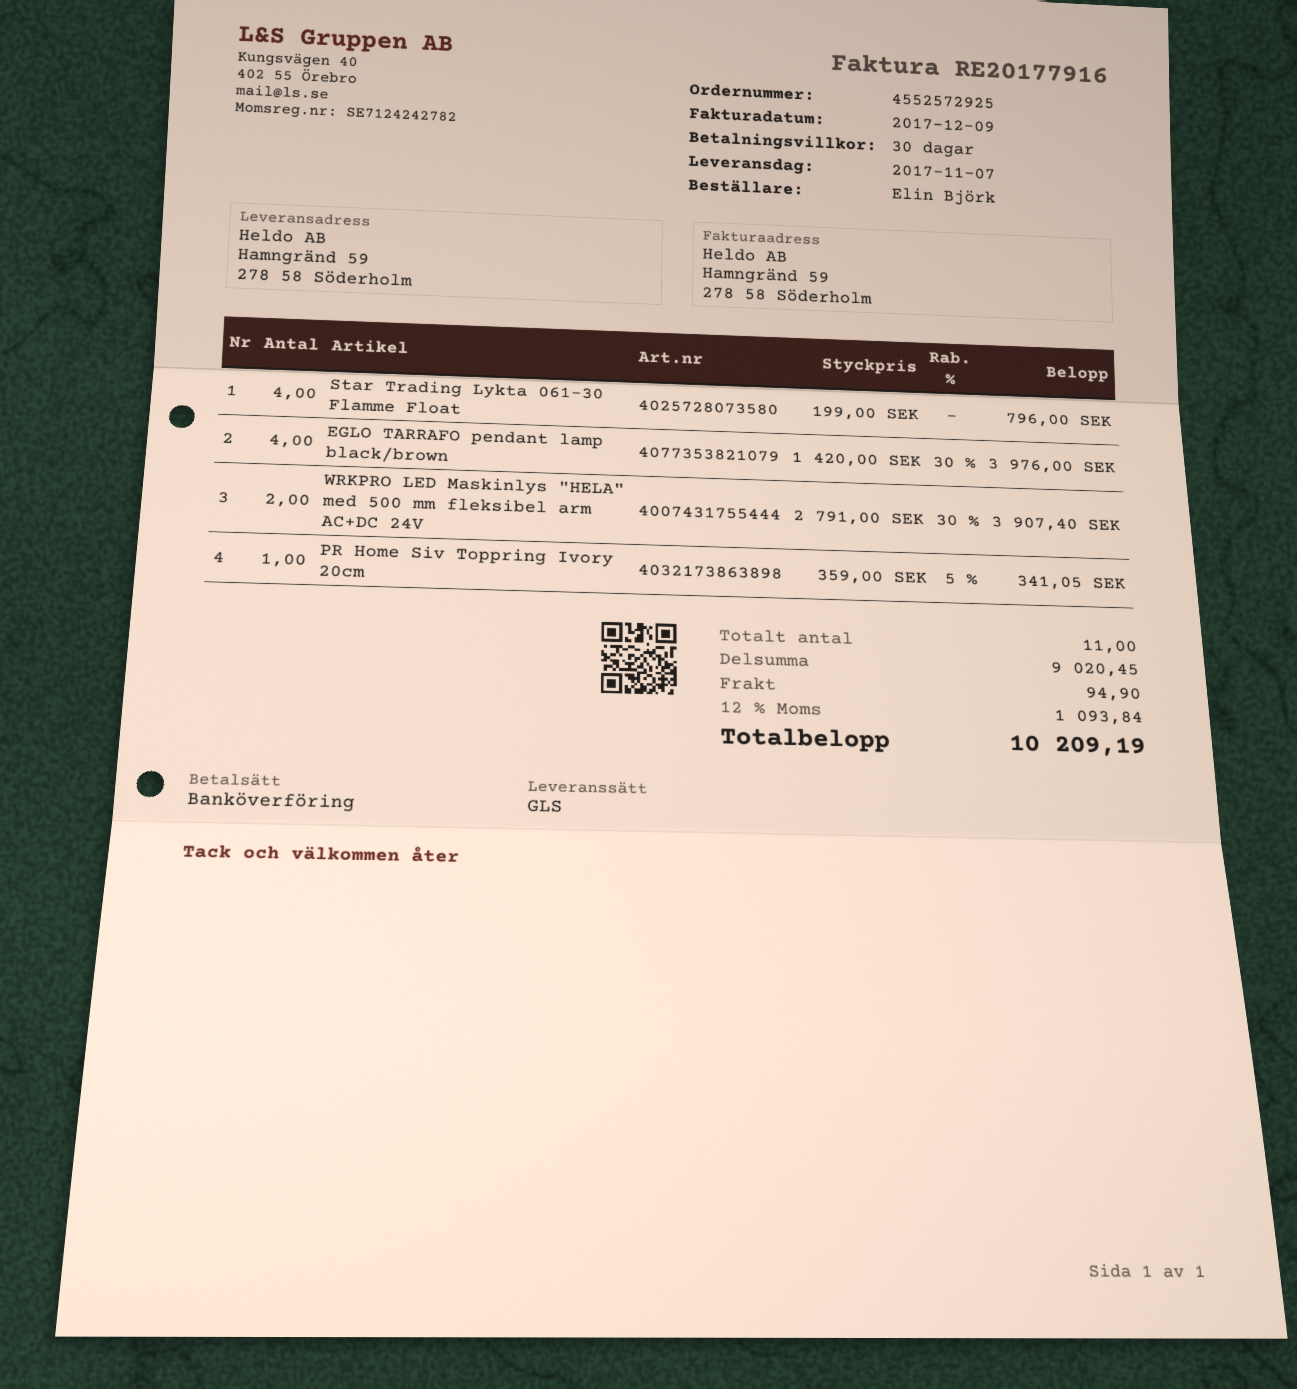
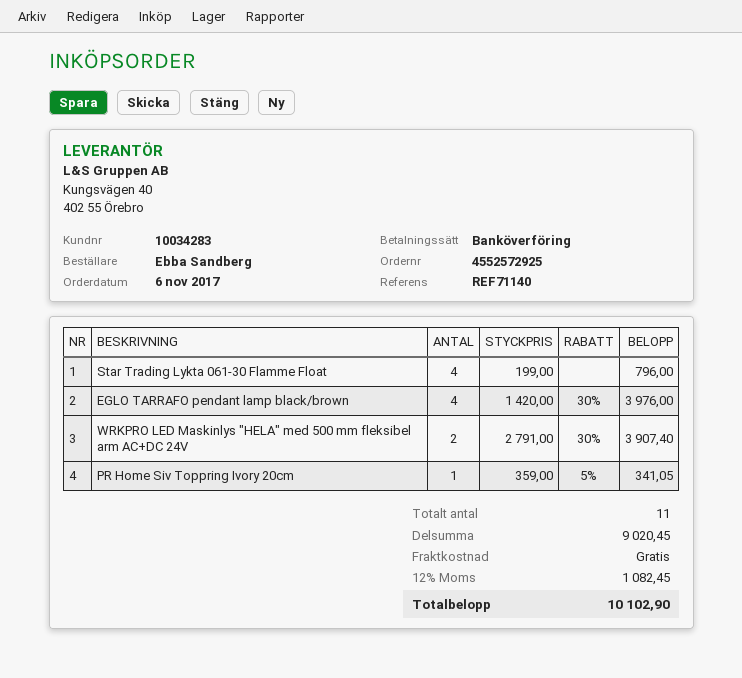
ordered by: Elin Björk -> Ebba Sandberg
shipping: 94.90 -> 0.00
tax: 12% = 1093.84 -> 12% = 1082.45
total: 10209.19 -> 10102.90

